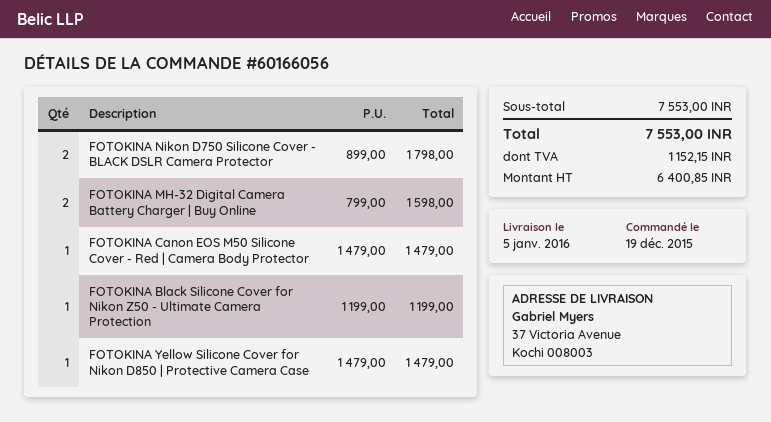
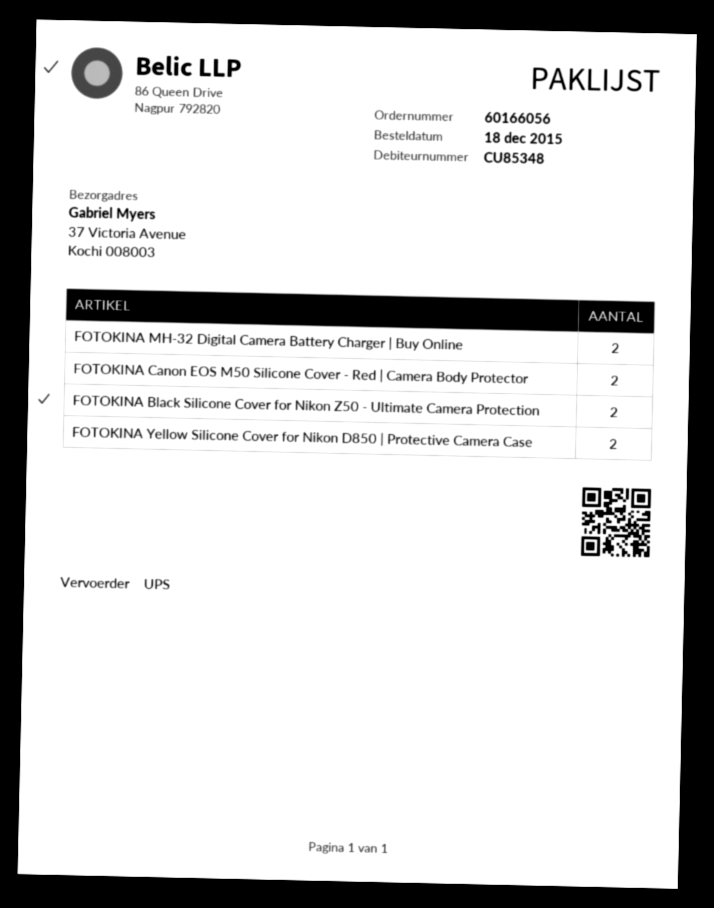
order date: 2015-12-19 -> 2015-12-18
FOTOKINA Nikon D750 Silicone Cover - BLACK DSLR Camera Protector: 2 -> none
FOTOKINA Canon EOS M50 Silicone Cover - Red | Camera Body Protector: 1 -> 2
FOTOKINA Black Silicone Cover for Nikon Z50 - Ultimate Camera Protection: 1 -> 2
FOTOKINA Yellow Silicone Cover for Nikon D850 | Protective Camera Case: 1 -> 2

